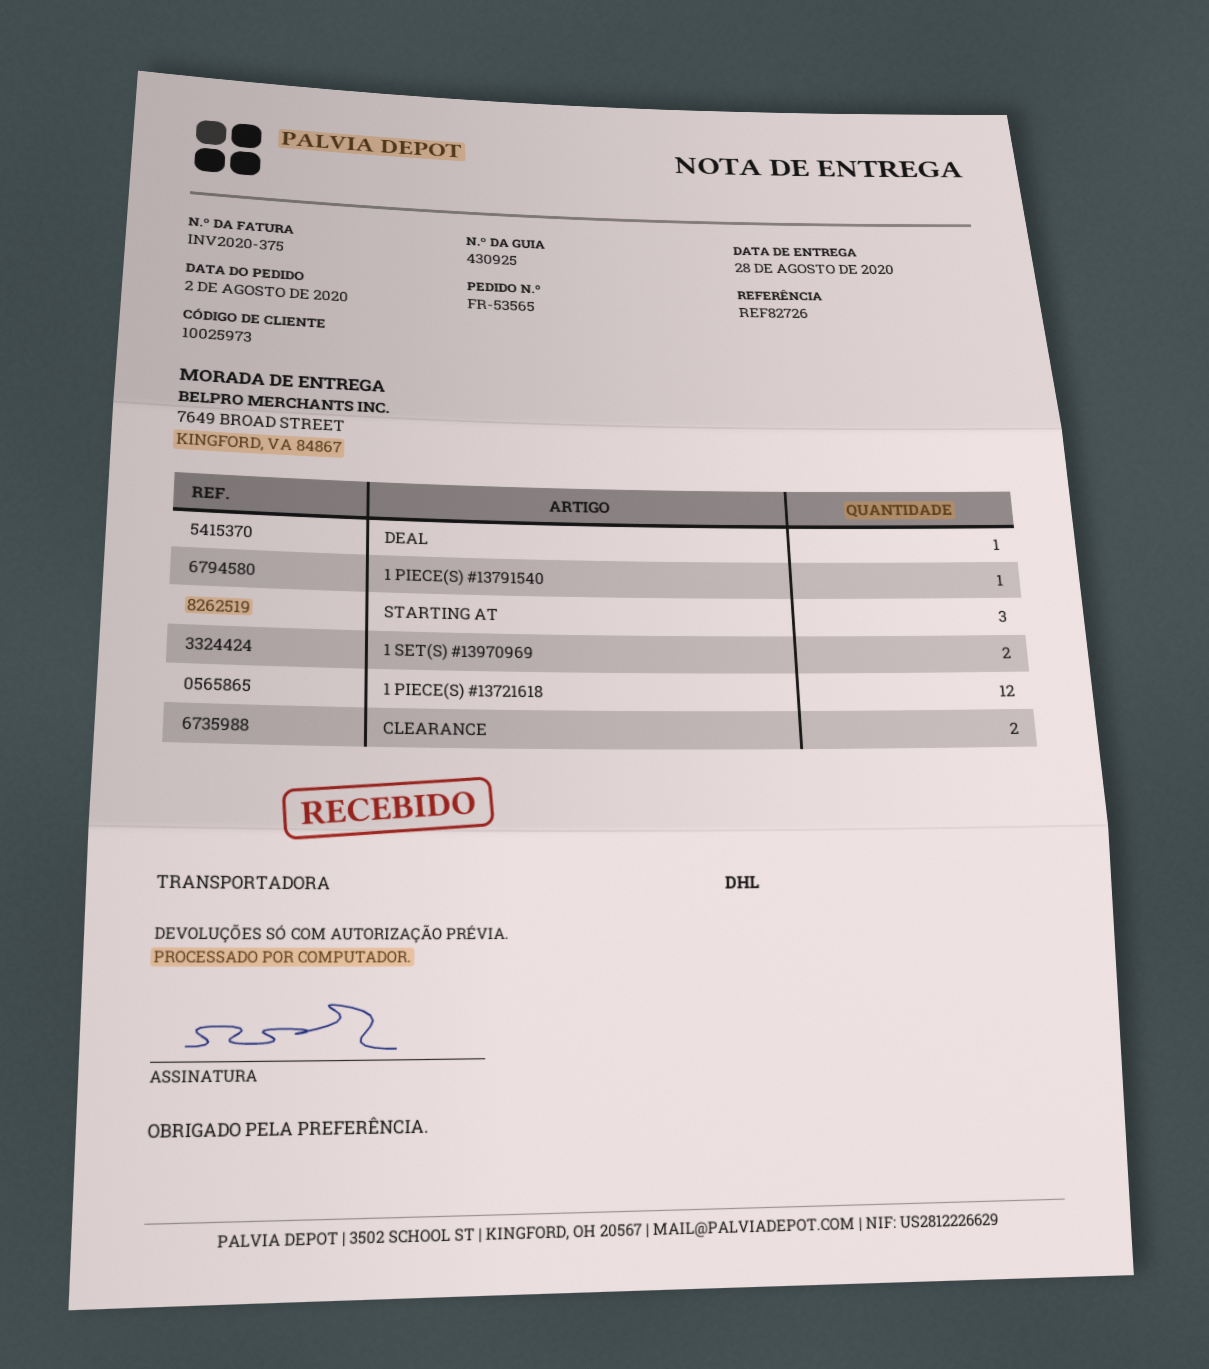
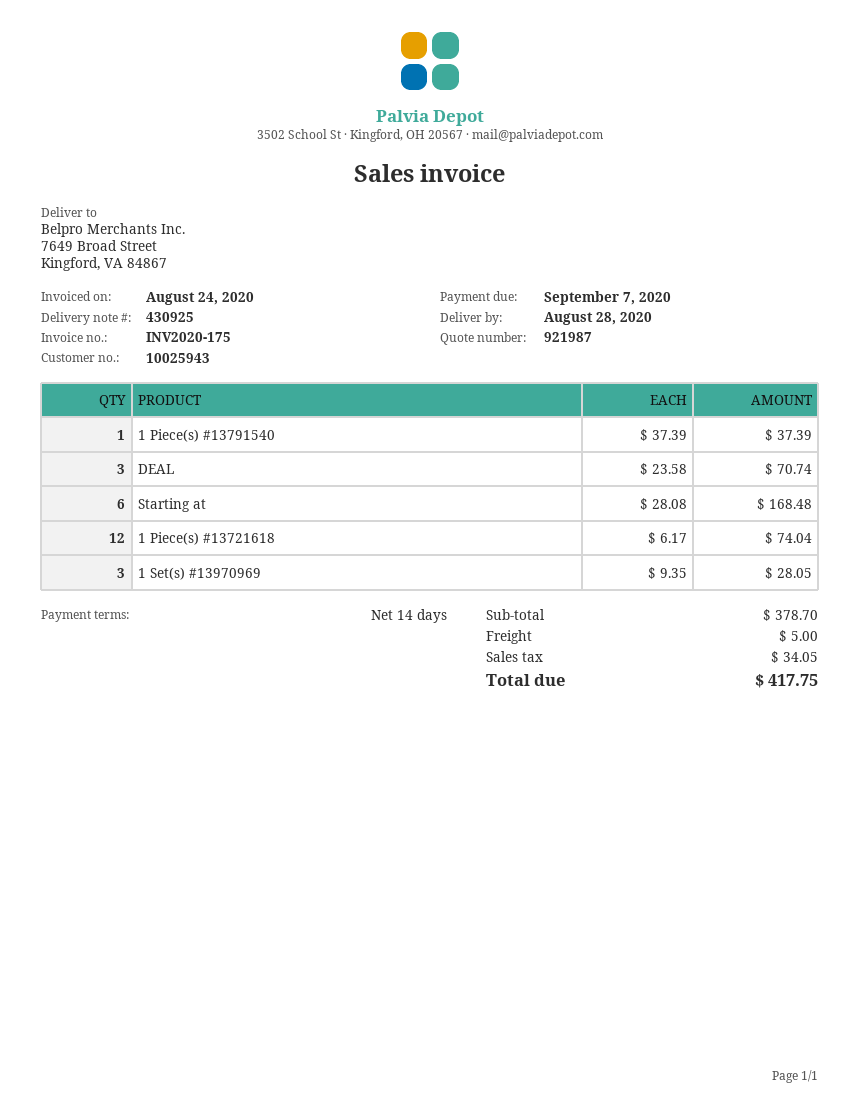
invoice number: INV2020-375 -> INV2020-175
customer number: 10025973 -> 10025943
DEAL: 1 -> 3
STARTING AT: 3 -> 6
1 SET(S) #13970969: 2 -> 3
CLEARANCE: 2 -> none

